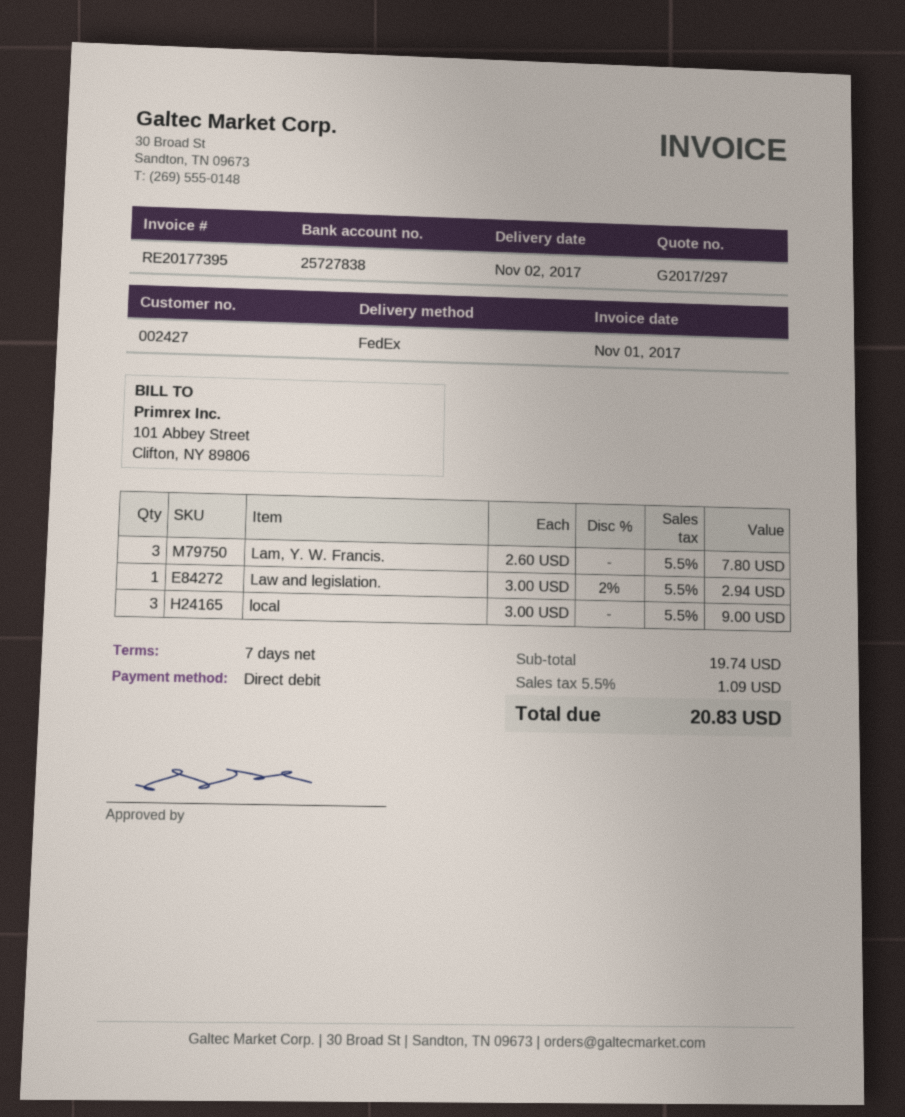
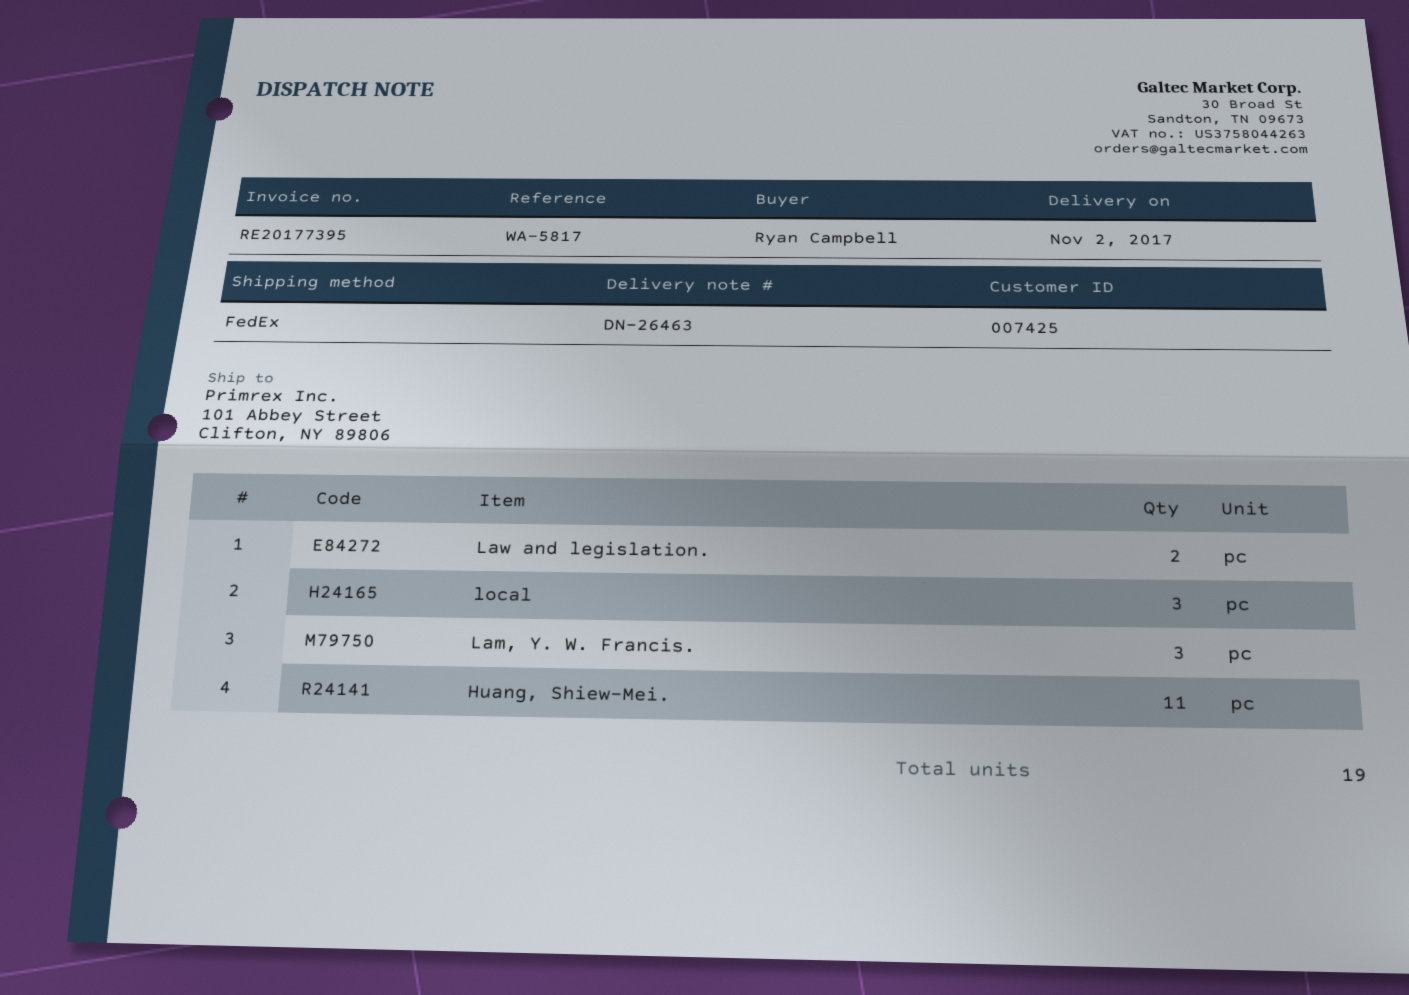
customer number: 002427 -> 007425
Law and legislation.: 1 -> 2
Huang, Shiew-Mei.: none -> 11

